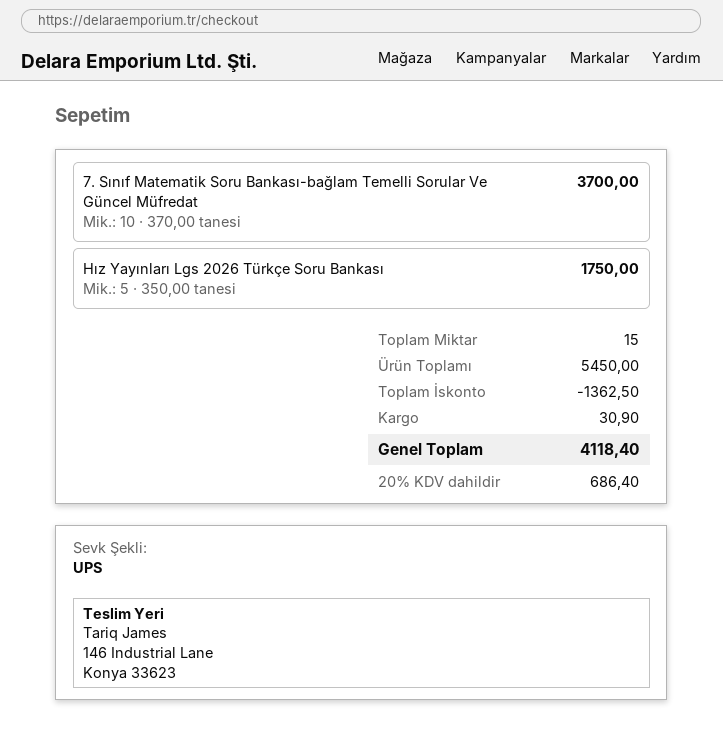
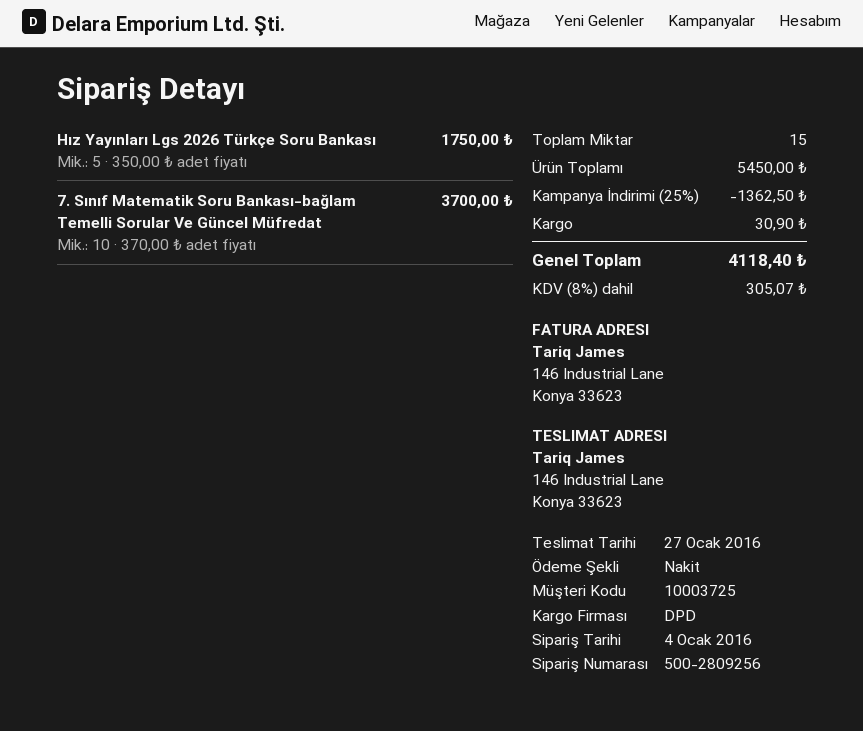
shipping method: UPS -> DPD
tax: 20% = 686.40 -> 8% = 305.07

